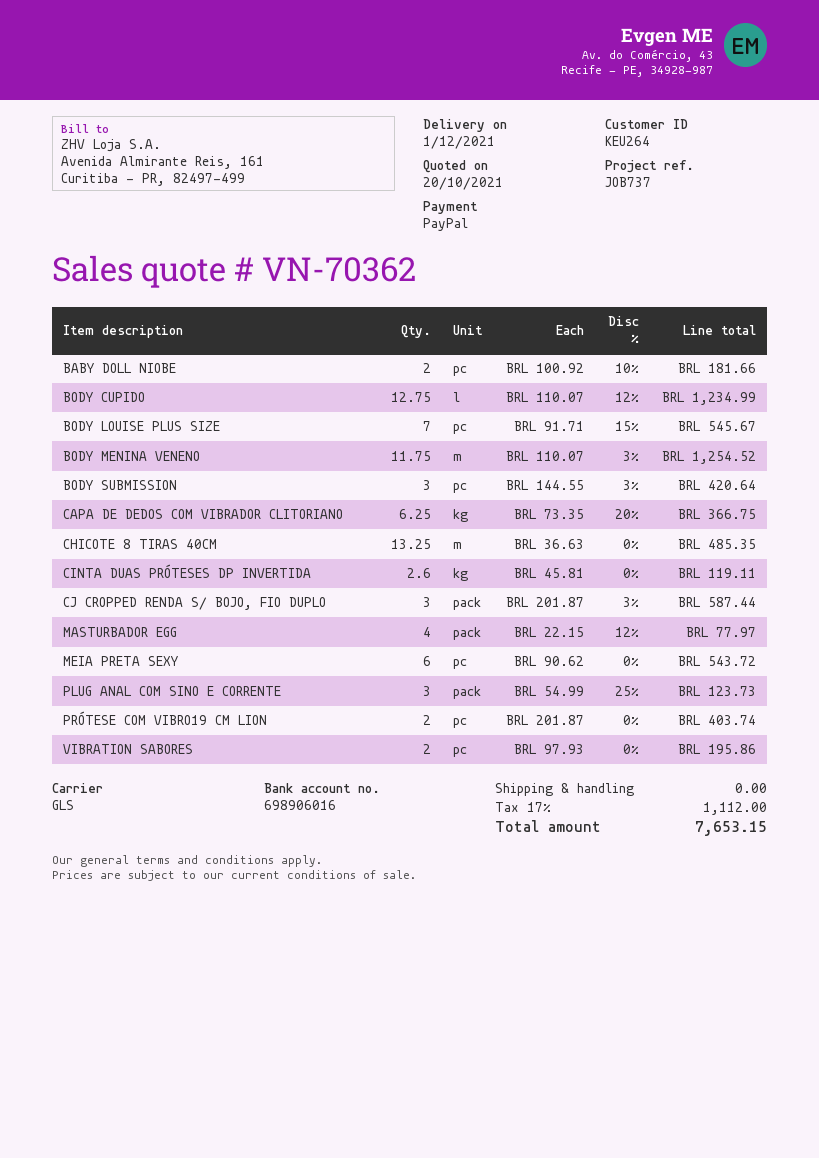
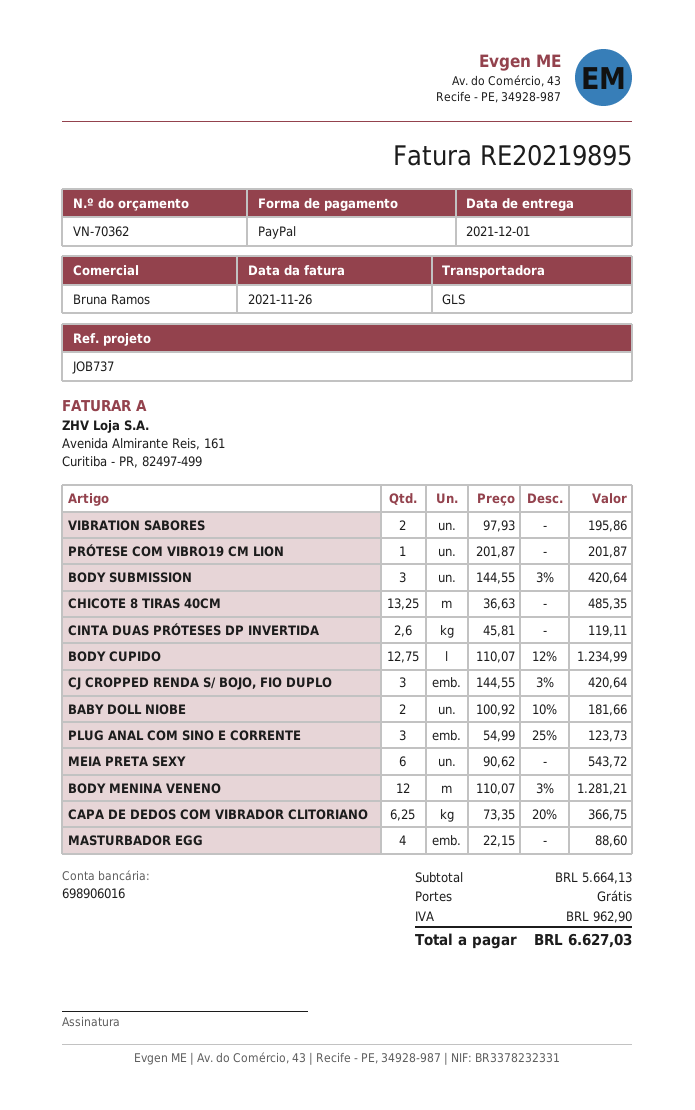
BODY LOUISE PLUS SIZE: 7 x 91.71 - 15% = 545.67 -> none
BODY MENINA VENENO: 11.75 x 110.07 - 3% = 1254.52 -> 12 x 110.07 - 3% = 1281.21
CJ CROPPED RENDA S/ BOJO, FIO DUPLO: 3 x 201.87 - 3% = 587.44 -> 3 x 144.55 - 3% = 420.64
MASTURBADOR EGG: 4 x 22.15 - 12% = 77.97 -> 4 x 22.15 = 88.60
PRÓTESE COM VIBRO19 CM LION: 2 x 201.87 = 403.74 -> 1 x 201.87 = 201.87
tax: 1112.00 -> 962.90
total: 7653.15 -> 6627.03

